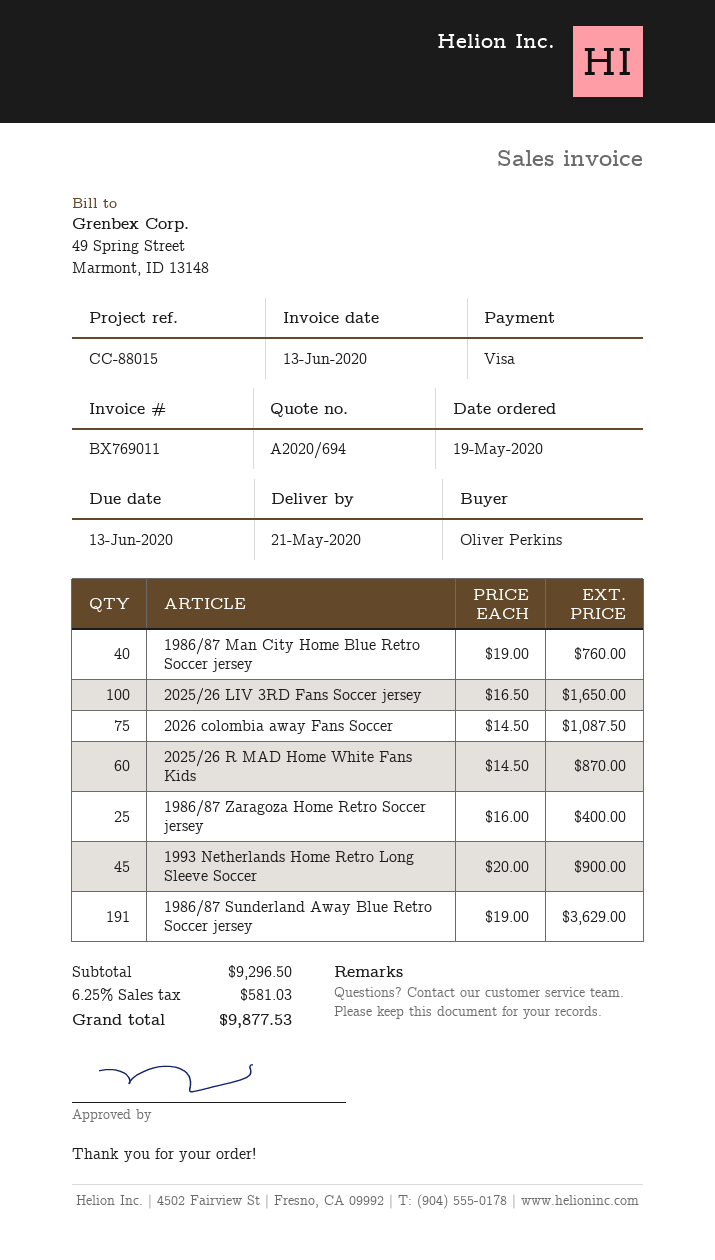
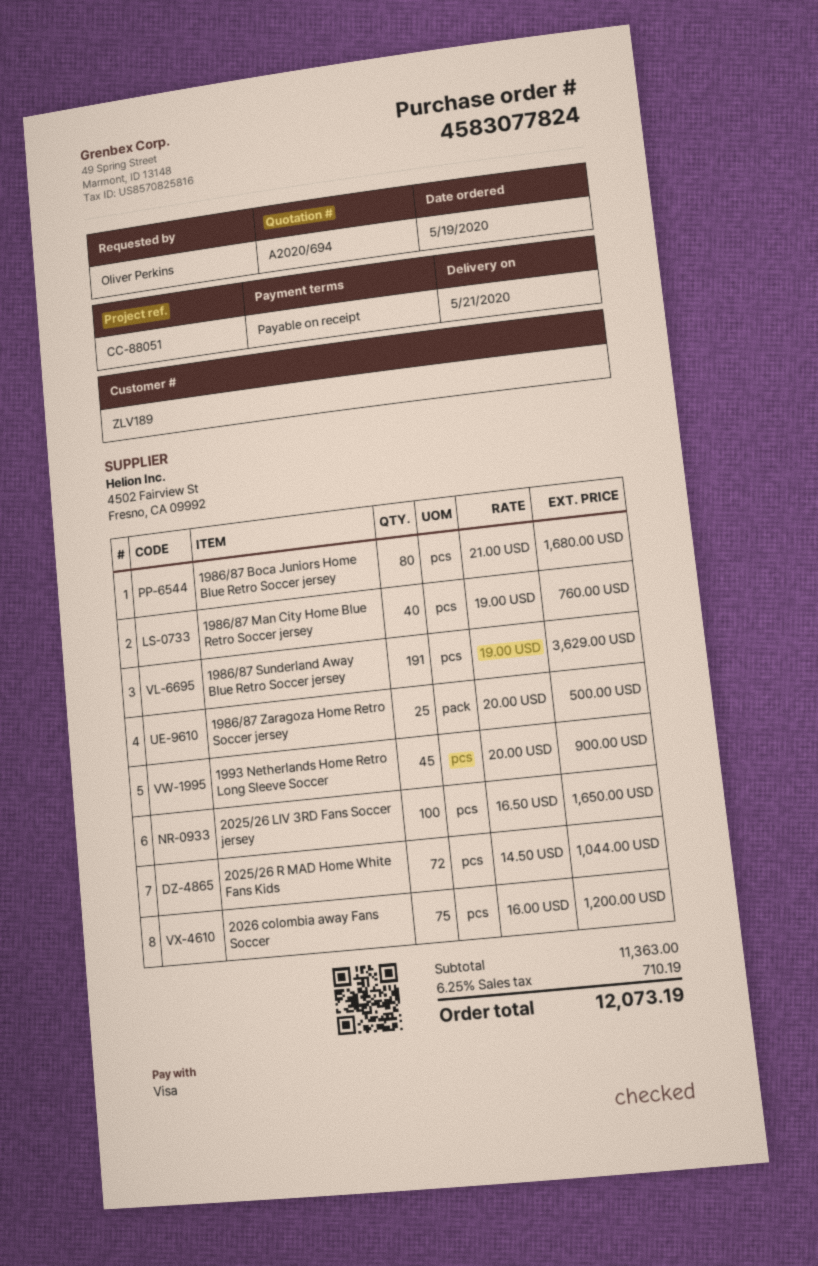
reference: CC-88015 -> CC-88051
2026 colombia away Fans Soccer: 75 x 14.50 = 1087.50 -> 75 x 16.00 = 1200.00
2025/26 R MAD Home White Fans Kids: 60 x 14.50 = 870.00 -> 72 x 14.50 = 1044.00
1986/87 Zaragoza Home Retro Soccer jersey: 25 x 16.00 = 400.00 -> 25 x 20.00 = 500.00
1986/87 Boca Juniors Home Blue Retro Soccer jersey: none -> 80 x 21.00 = 1680.00
subtotal: 9296.50 -> 11363.00
tax: 6.25% = 581.03 -> 6.25% = 710.19
total: 9877.53 -> 12073.19

